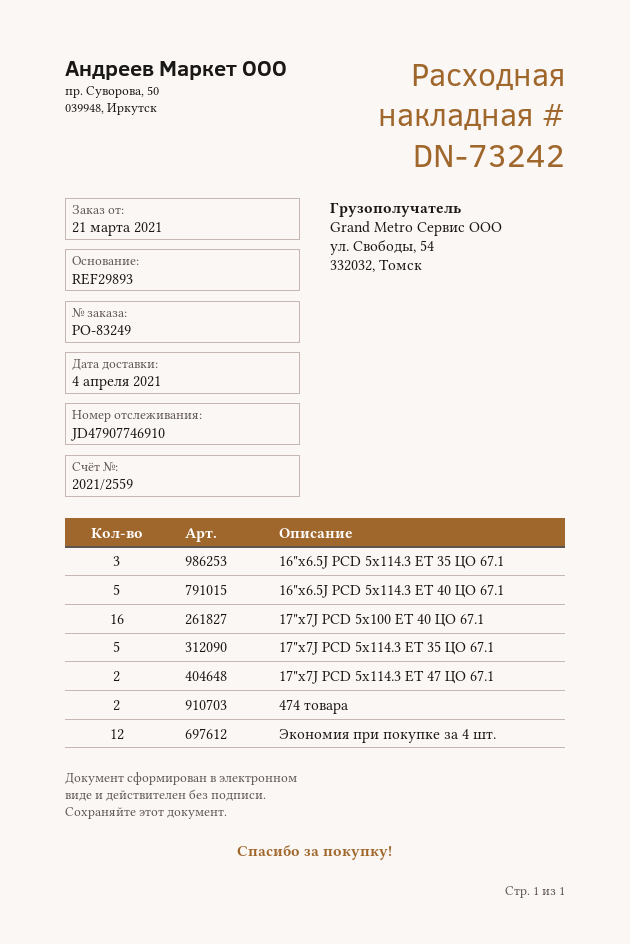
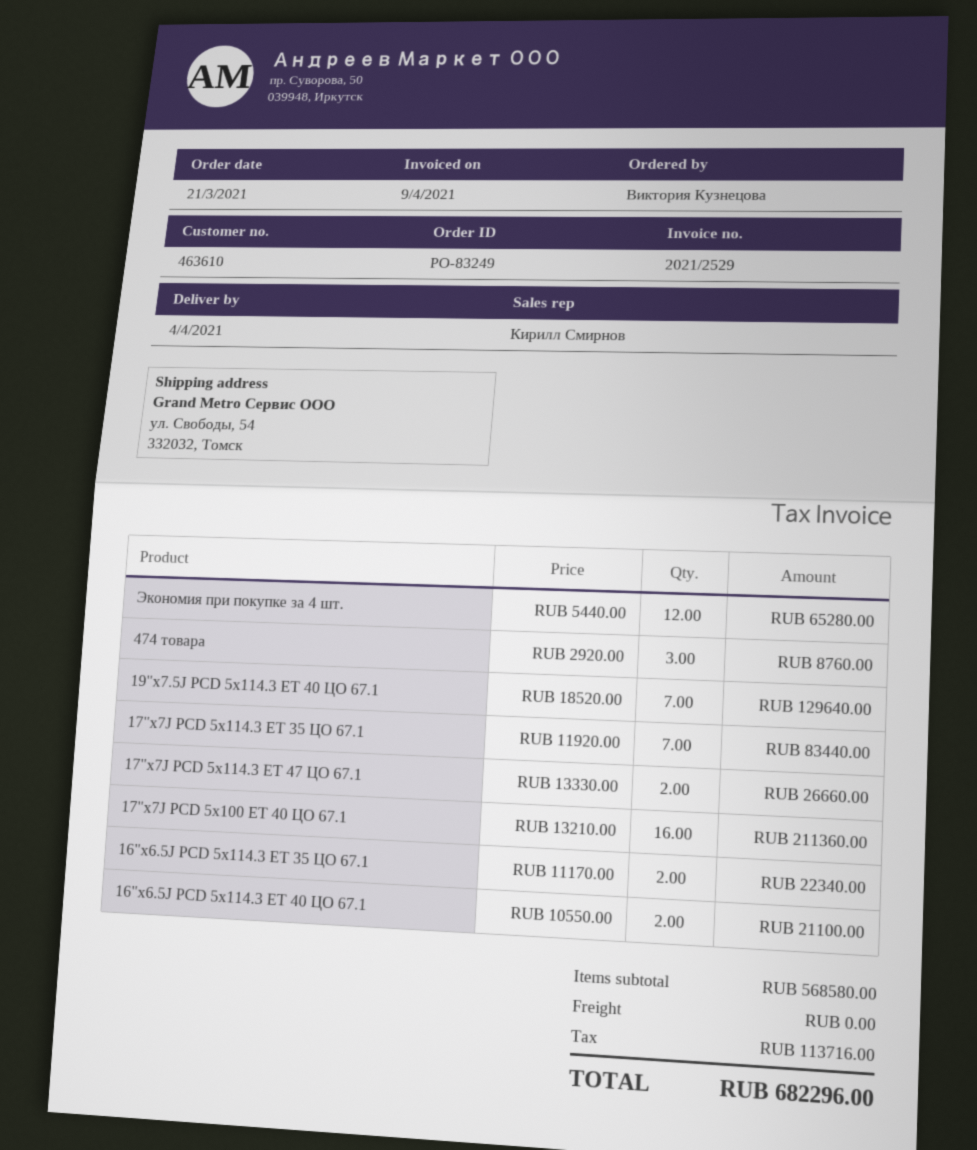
invoice number: 2021/2559 -> 2021/2529
16"x6.5J PCD 5x114.3 ЕТ 35 ЦО 67.1: 3 -> 2
16"x6.5J PCD 5x114.3 ЕТ 40 ЦО 67.1: 5 -> 2
17"x7J PCD 5x114.3 ЕТ 35 ЦО 67.1: 5 -> 7
474 товара: 2 -> 3
19"x7.5J PCD 5x114.3 ЕТ 40 ЦО 67.1: none -> 7

